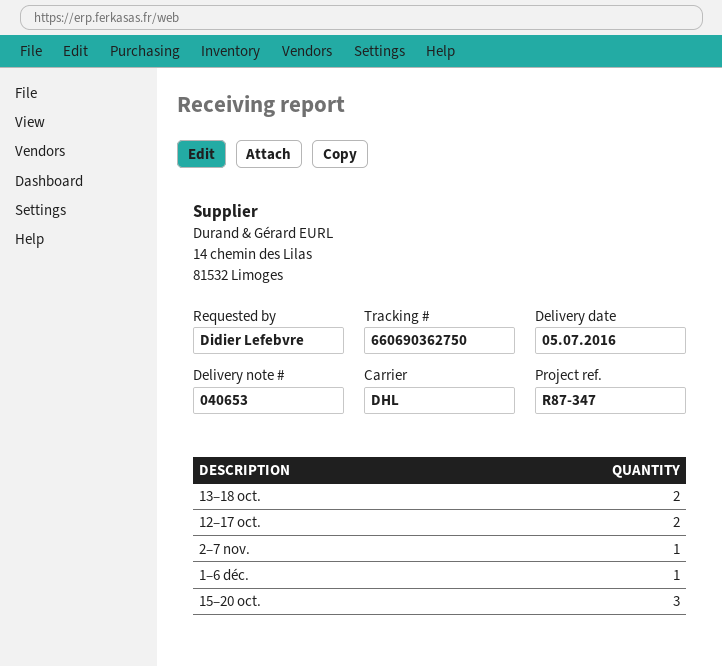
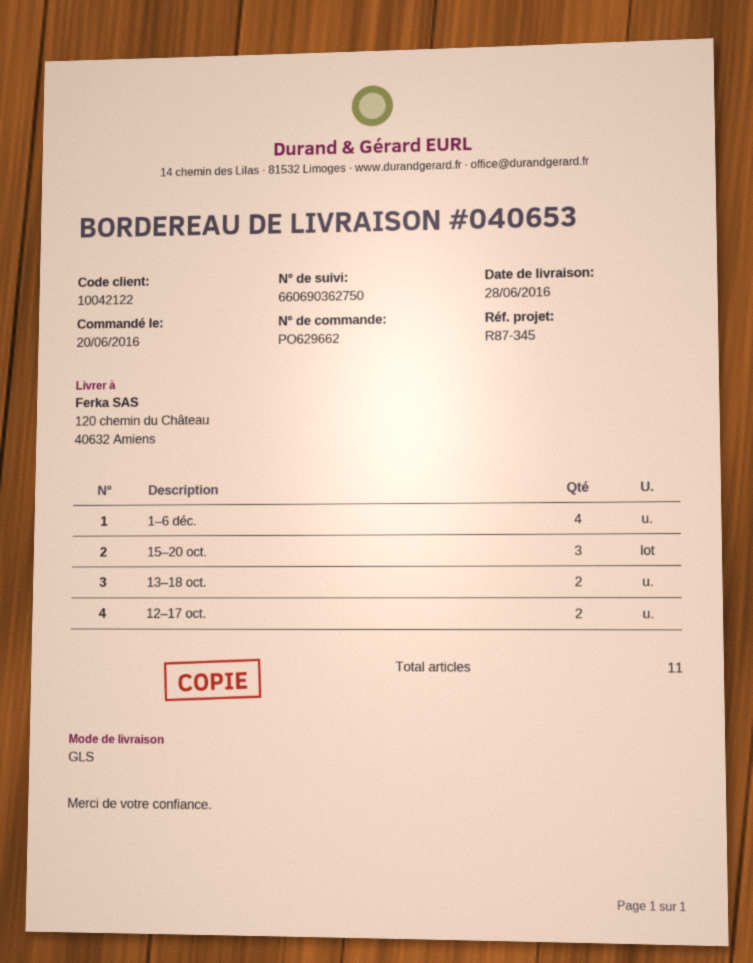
delivery date: 2016-07-05 -> 2016-06-28
reference: R87-347 -> R87-345
shipping method: DHL -> GLS
2–7 nov.: 1 -> none
1–6 déc.: 1 -> 4

